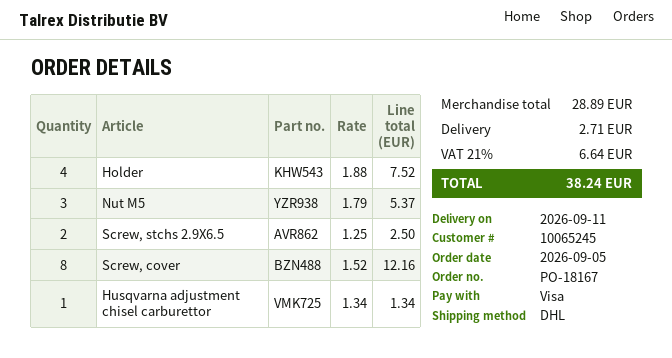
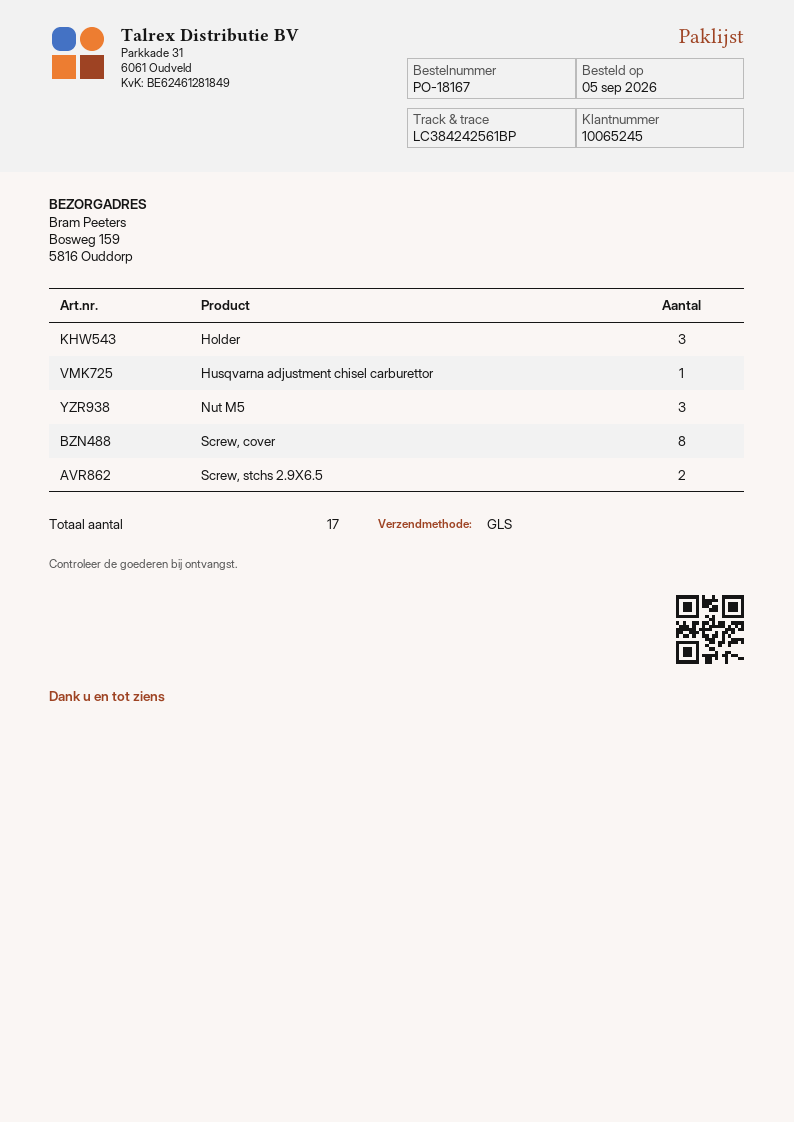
shipping method: DHL -> GLS
Holder: 4 -> 3

